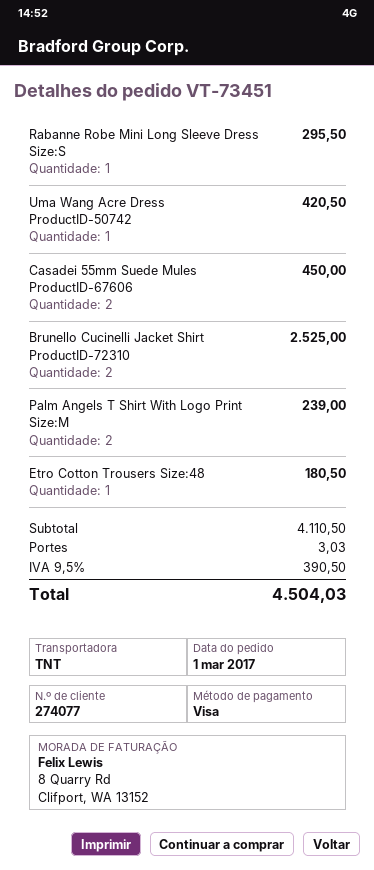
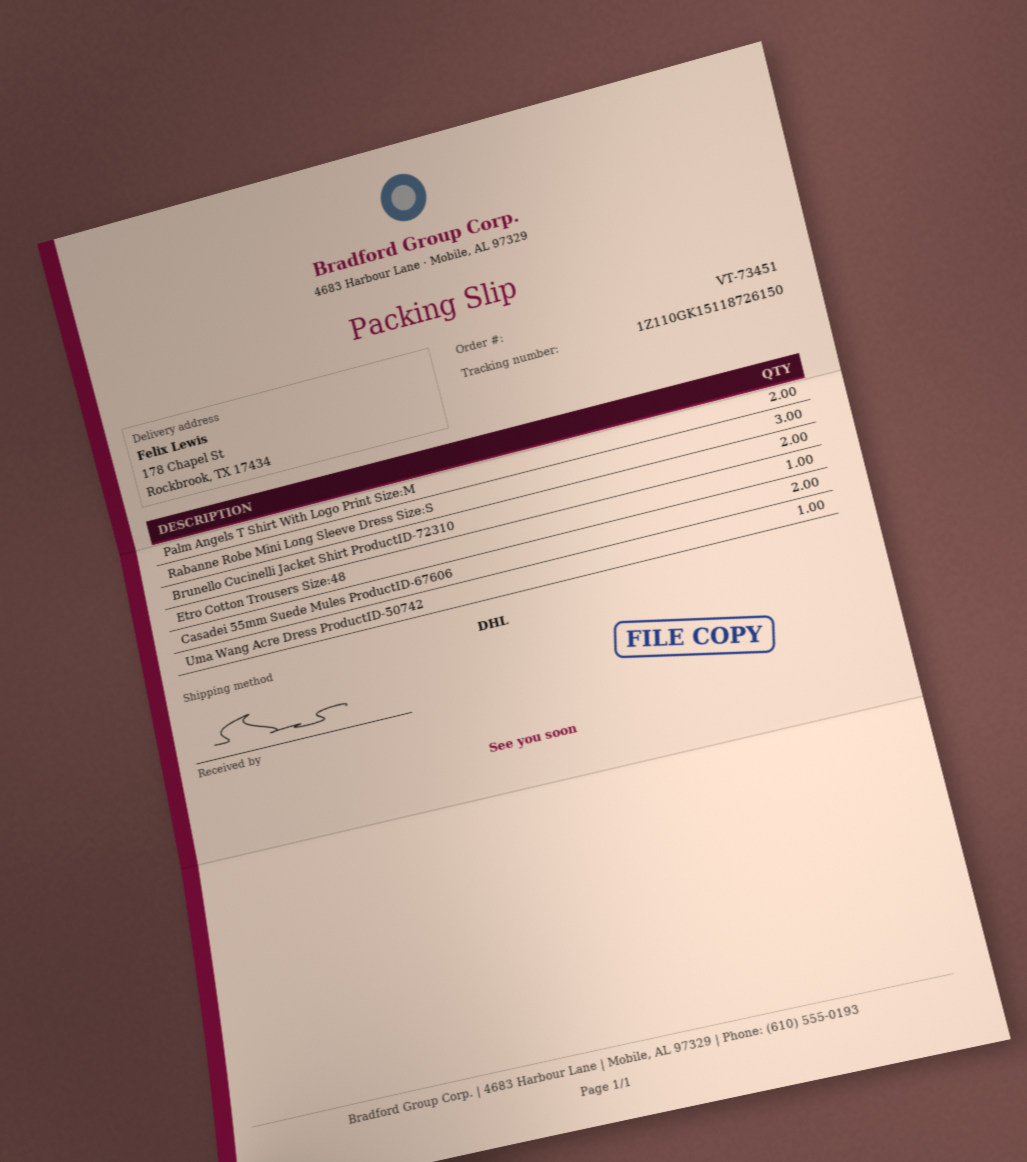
shipping method: TNT -> DHL
Rabanne Robe Mini Long Sleeve Dress Size:S: 1 -> 3

